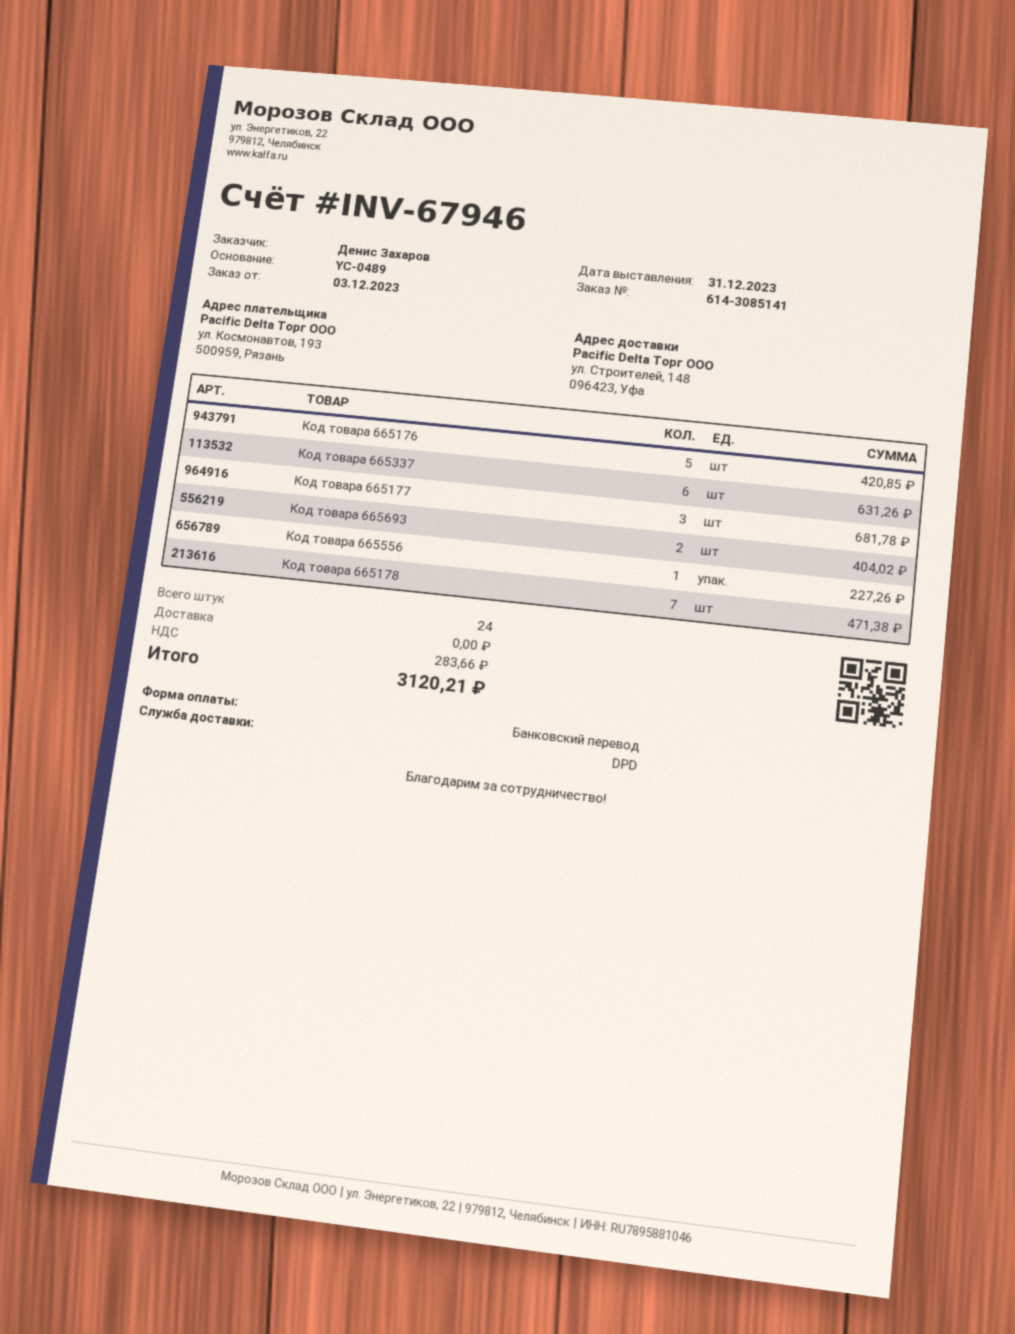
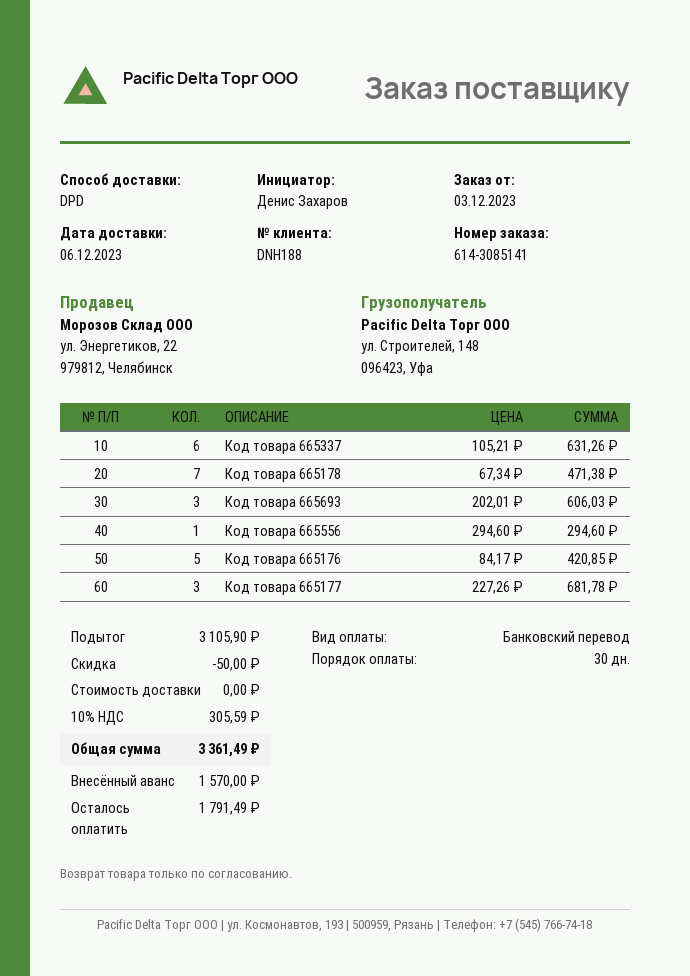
Код товара 665693: 2 for 404.02 -> 3 for 606.03
Код товара 665556: 1 for 227.26 -> 1 for 294.60
discount: none -> 50.00
tax: 283.66 -> 305.59
total: 3120.21 -> 3361.49

